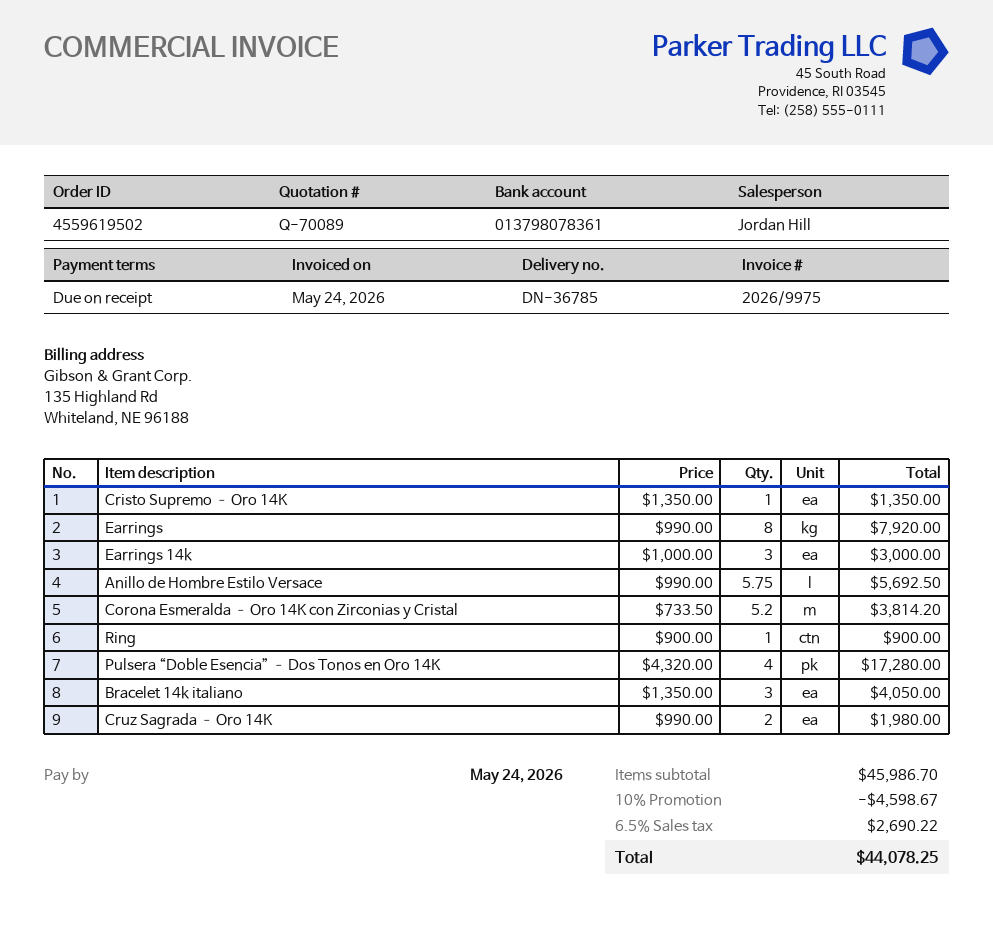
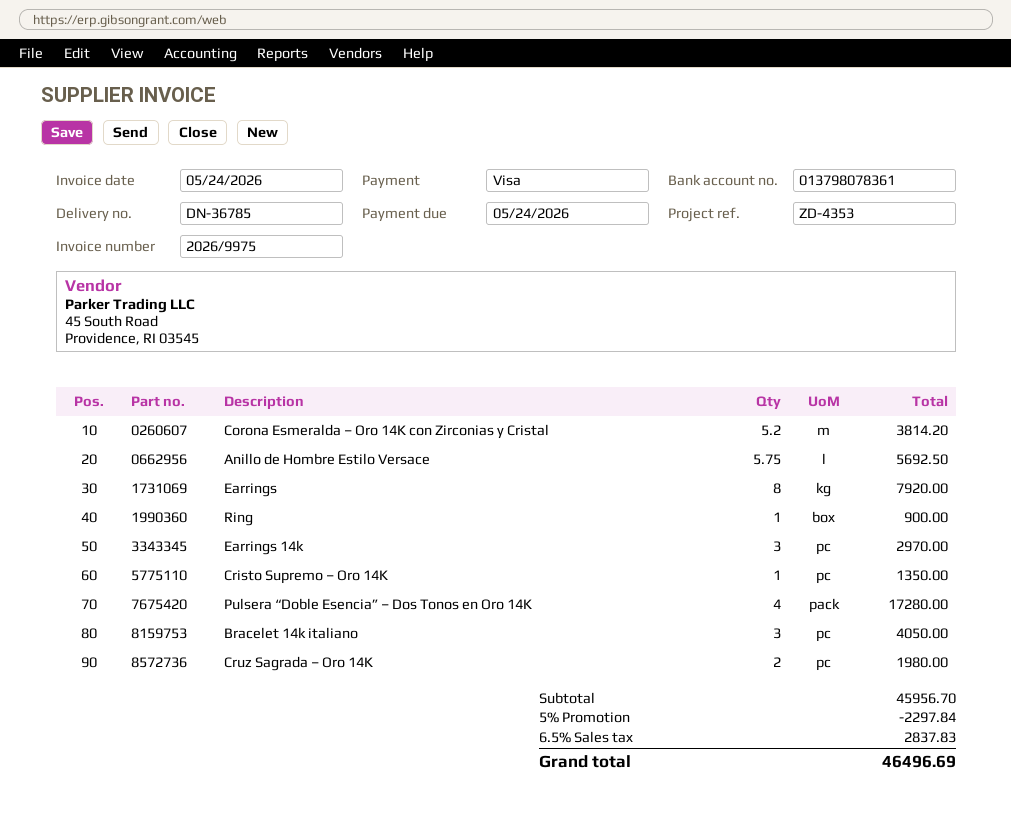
Earrings 14k: 3 for 3000.00 -> 3 for 2970.00
subtotal: 45986.70 -> 45956.70
discount: 10% = 4598.67 -> 5% = 2297.84
tax: 6.5% = 2690.22 -> 6.5% = 2837.83
total: 44078.25 -> 46496.69

